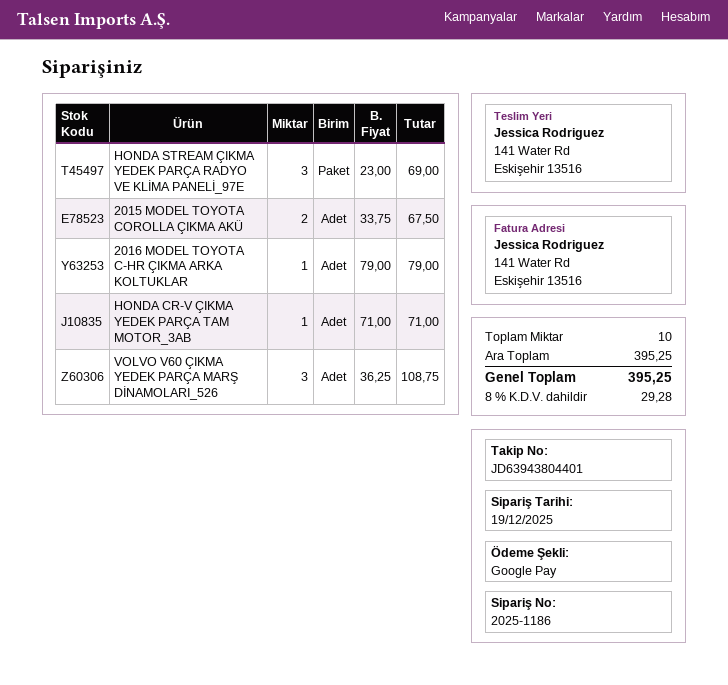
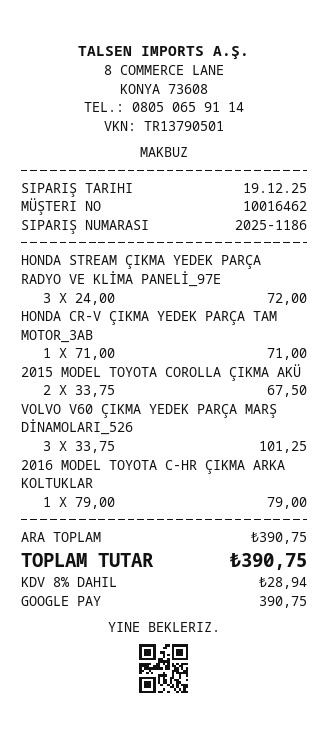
HONDA STREAM ÇIKMA YEDEK PARÇA RADYO VE KLİMA PANELİ_97E: 3 x 23.00 = 69.00 -> 3 x 24.00 = 72.00
VOLVO V60 ÇIKMA YEDEK PARÇA MARŞ DİNAMOLARI_526: 3 x 36.25 = 108.75 -> 3 x 33.75 = 101.25
subtotal: 395.25 -> 390.75
tax: 8% = 29.28 -> 8% = 28.94
total: 395.25 -> 390.75

